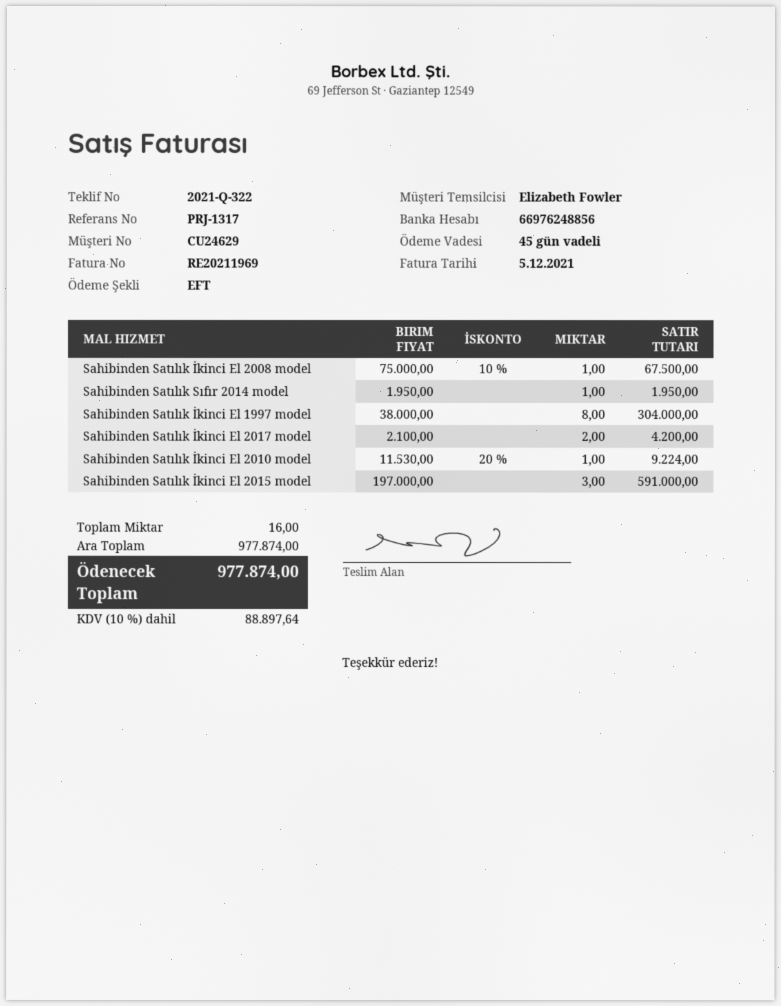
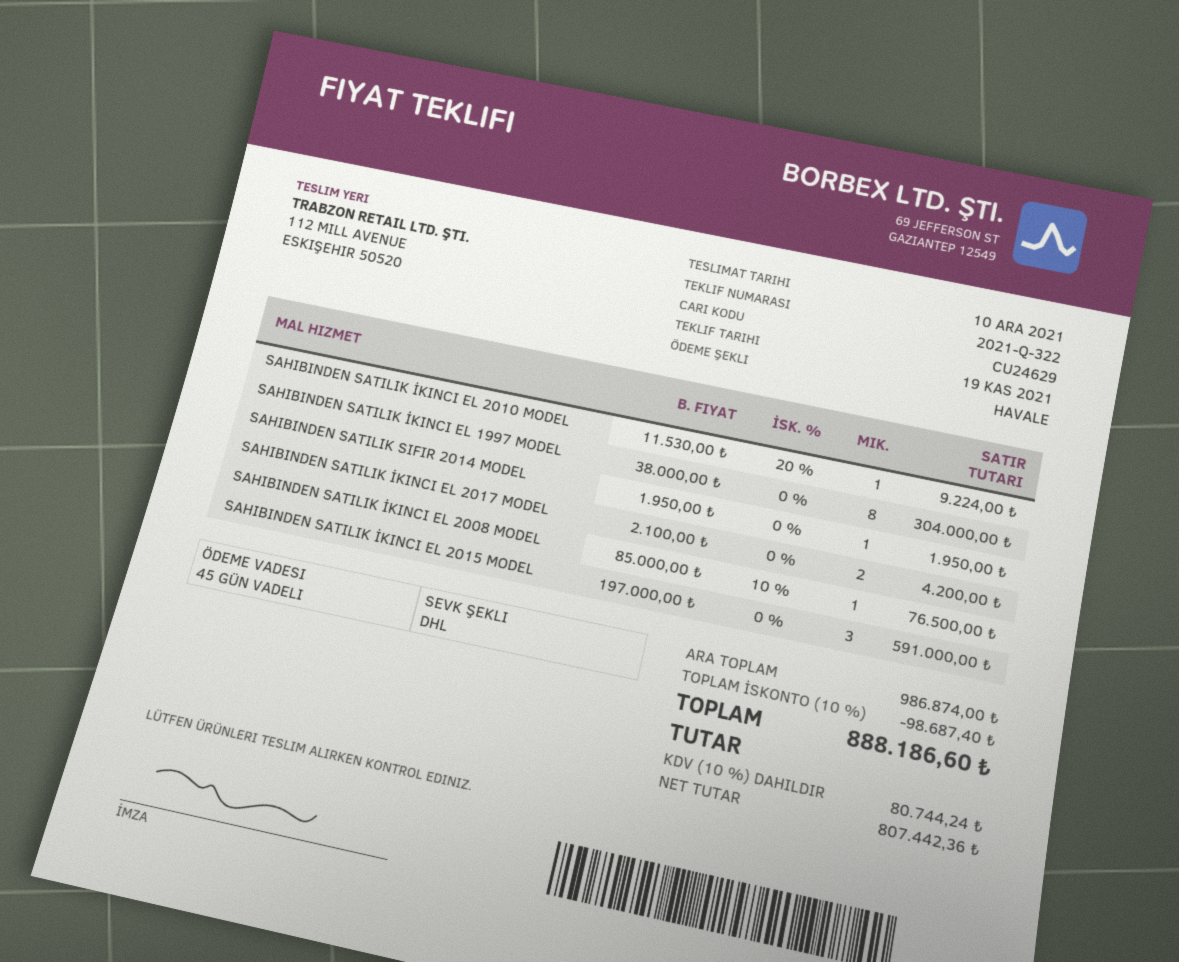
Sahibinden Satılık İkinci El 2008 model: 1 x 75000.00 - 10% = 67500.00 -> 1 x 85000.00 - 10% = 76500.00
subtotal: 977874.00 -> 986874.00
discount: none -> 10% = 98687.40
tax: 10% = 88897.64 -> 10% = 80744.24
total: 977874.00 -> 888186.60

